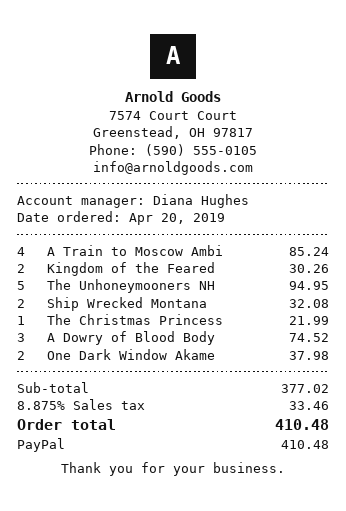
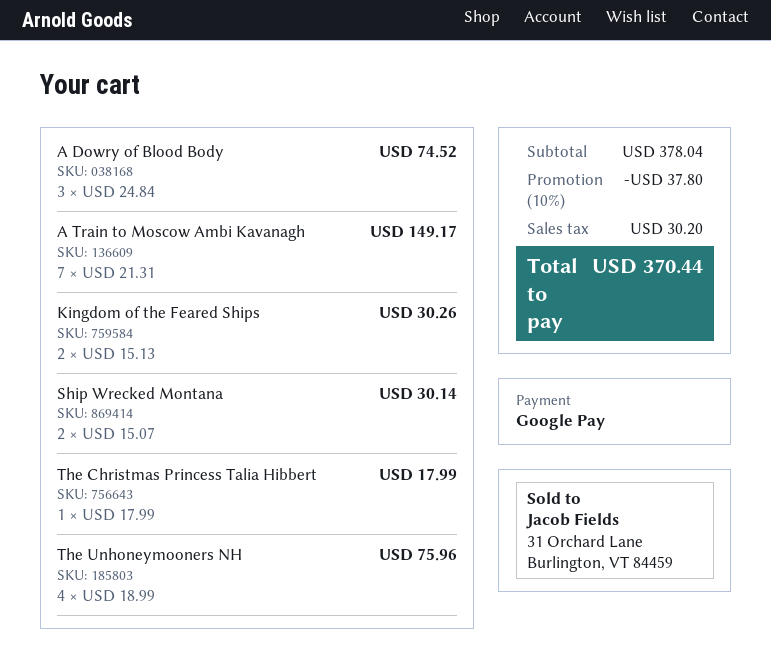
payment method: PayPal -> Google Pay
A Train to Moscow Ambi: 4 for 85.24 -> 7 for 149.17
The Unhoneymooners NH: 5 for 94.95 -> 4 for 75.96
Ship Wrecked Montana: 2 for 32.08 -> 2 for 30.14
The Christmas Princess: 1 for 21.99 -> 1 for 17.99
One Dark Window Akame: 2 for 37.98 -> none
subtotal: 377.02 -> 378.04
discount: none -> 10% = 37.80
tax: 33.46 -> 30.20
total: 410.48 -> 370.44

